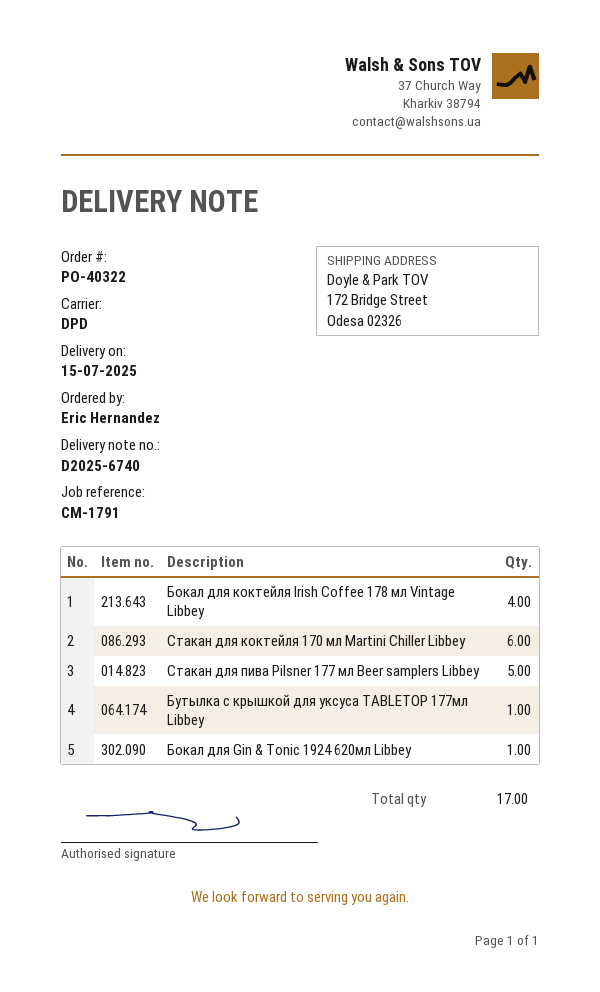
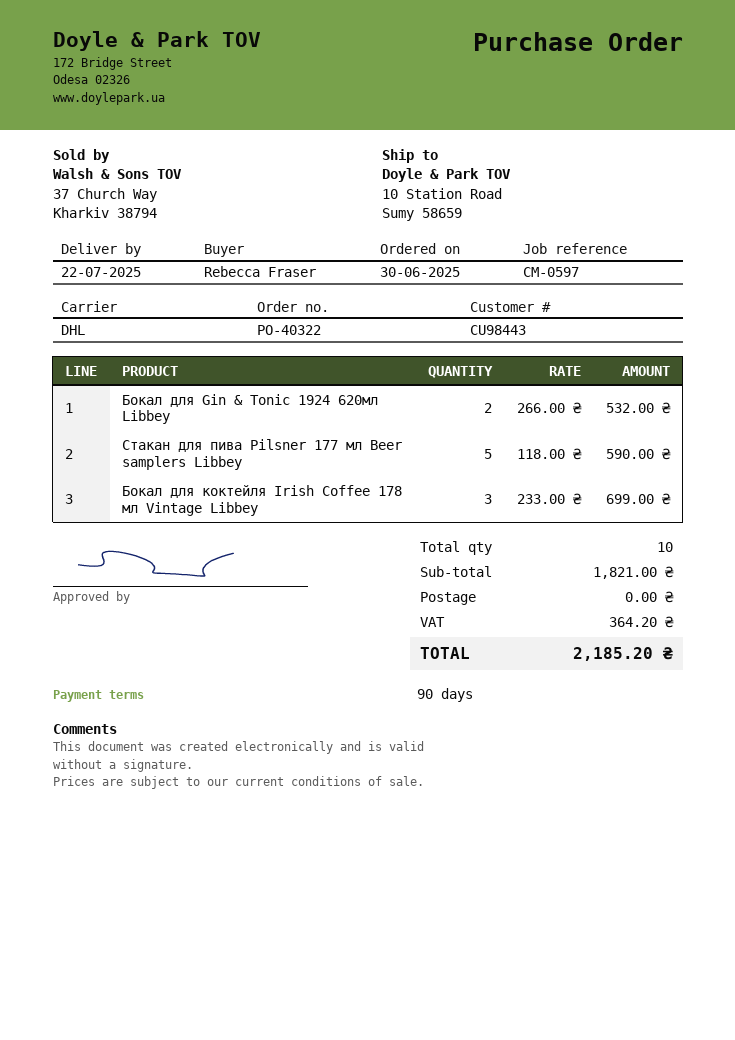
delivery date: 2025-07-15 -> 2025-07-22
reference: CM-1791 -> CM-0597
ordered by: Eric Hernandez -> Rebecca Fraser
shipping method: DPD -> DHL
ship to: 172 Bridge Street, Odesa 02326 -> 10 Station Road, Sumy 58659
Бокал для коктейля Irish Coffee 178 мл Vintage Libbey: 4 -> 3
Стакан для коктейля 170 мл Martini Chiller Libbey: 6 -> none
Бутылка с крышкой для уксуса TABLETOP 177мл Libbey: 1 -> none
Бокал для Gin & Tonic 1924 620мл Libbey: 1 -> 2
total quantity: 17 -> 10

